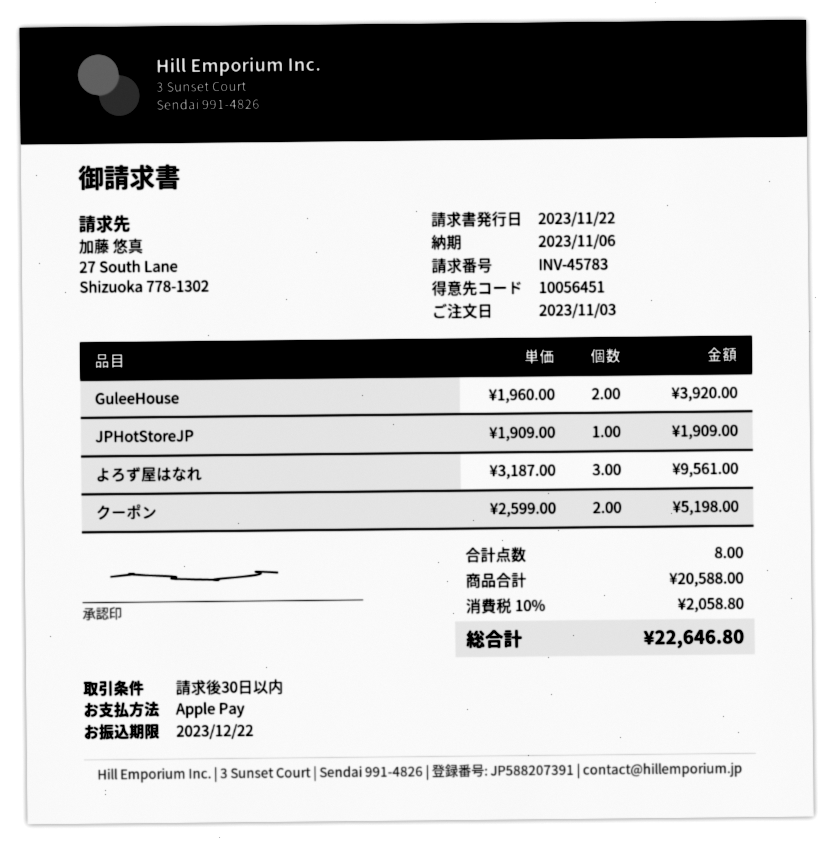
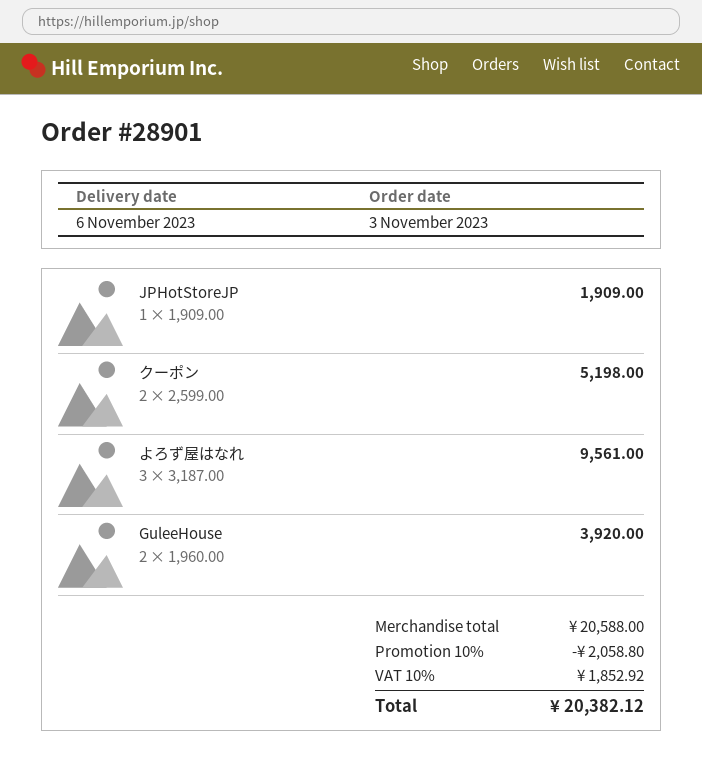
discount: none -> 10% = 2058.80
tax: 10% = 2058.80 -> 10% = 1852.92
total: 22646.80 -> 20382.12

